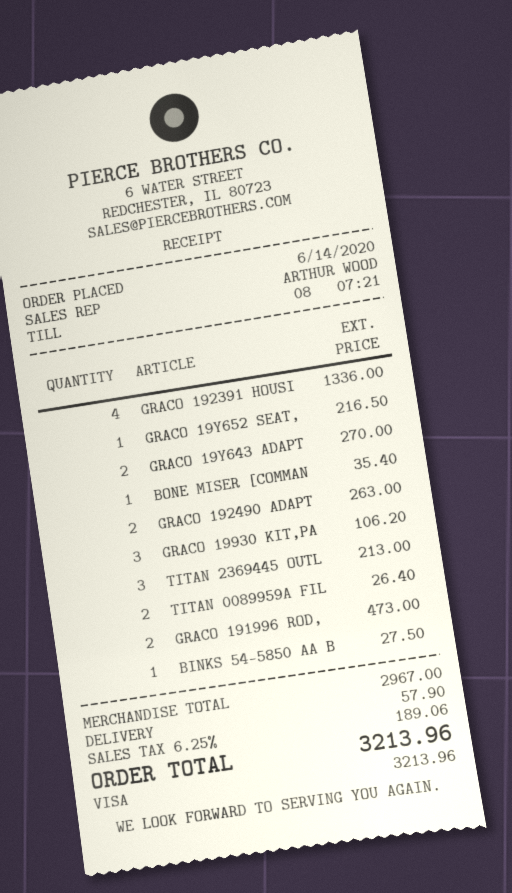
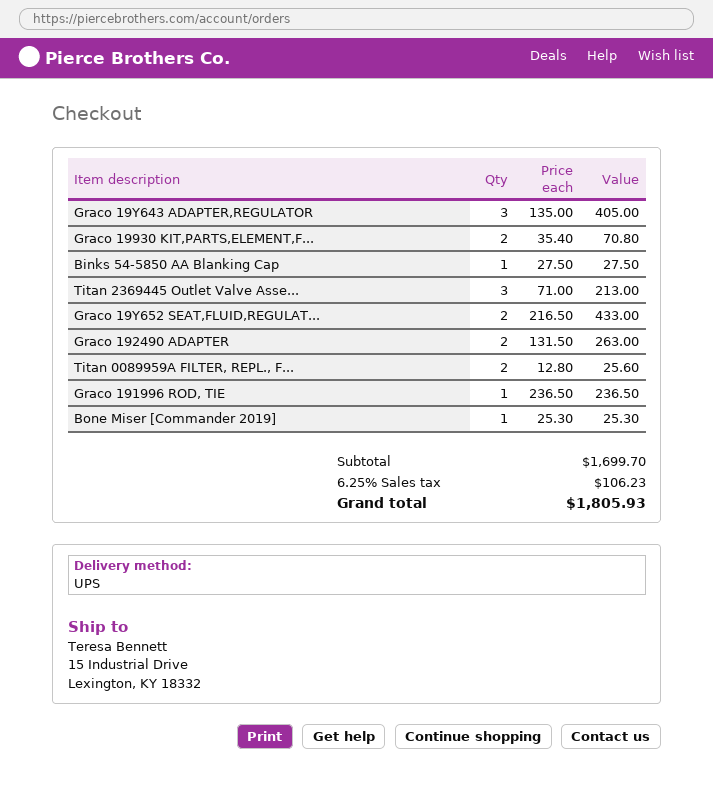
GRACO 192391 HOUSI: 4 for 1336.00 -> none
GRACO 19Y652 SEAT,: 1 for 216.50 -> 2 for 433.00
GRACO 19Y643 ADAPT: 2 for 270.00 -> 3 for 405.00
BONE MISER [COMMAN: 1 for 35.40 -> 1 for 25.30
GRACO 19930 KIT,PA: 3 for 106.20 -> 2 for 70.80
TITAN 0089959A FIL: 2 for 26.40 -> 2 for 25.60
GRACO 191996 ROD,: 2 for 473.00 -> 1 for 236.50
subtotal: 2967.00 -> 1699.70
shipping: 57.90 -> none
tax: 6.25% = 189.06 -> 6.25% = 106.23
total: 3213.96 -> 1805.93

